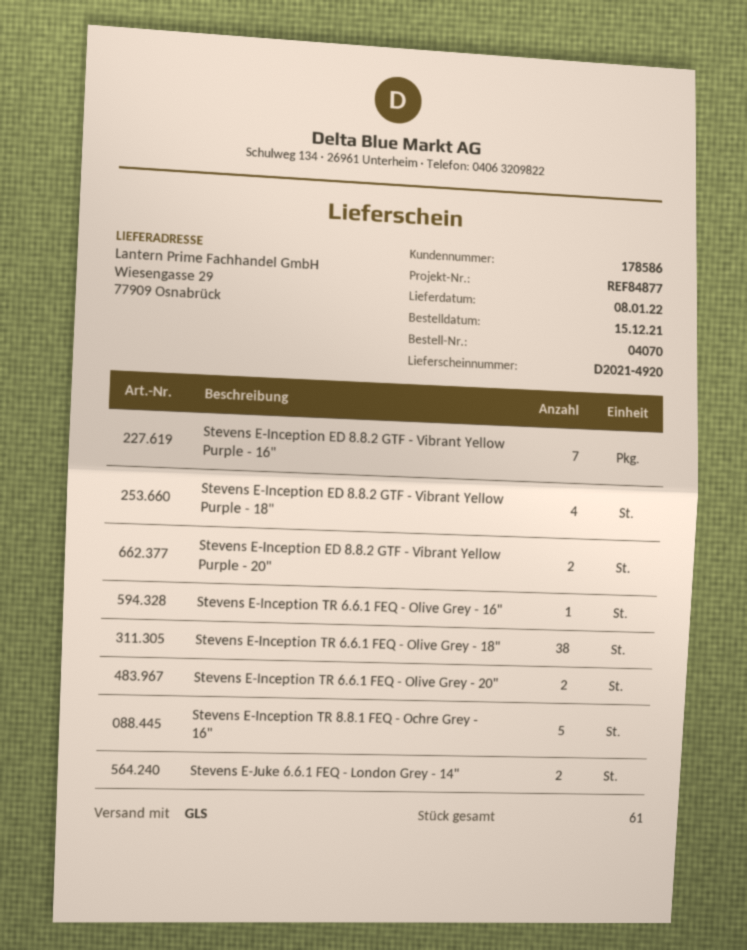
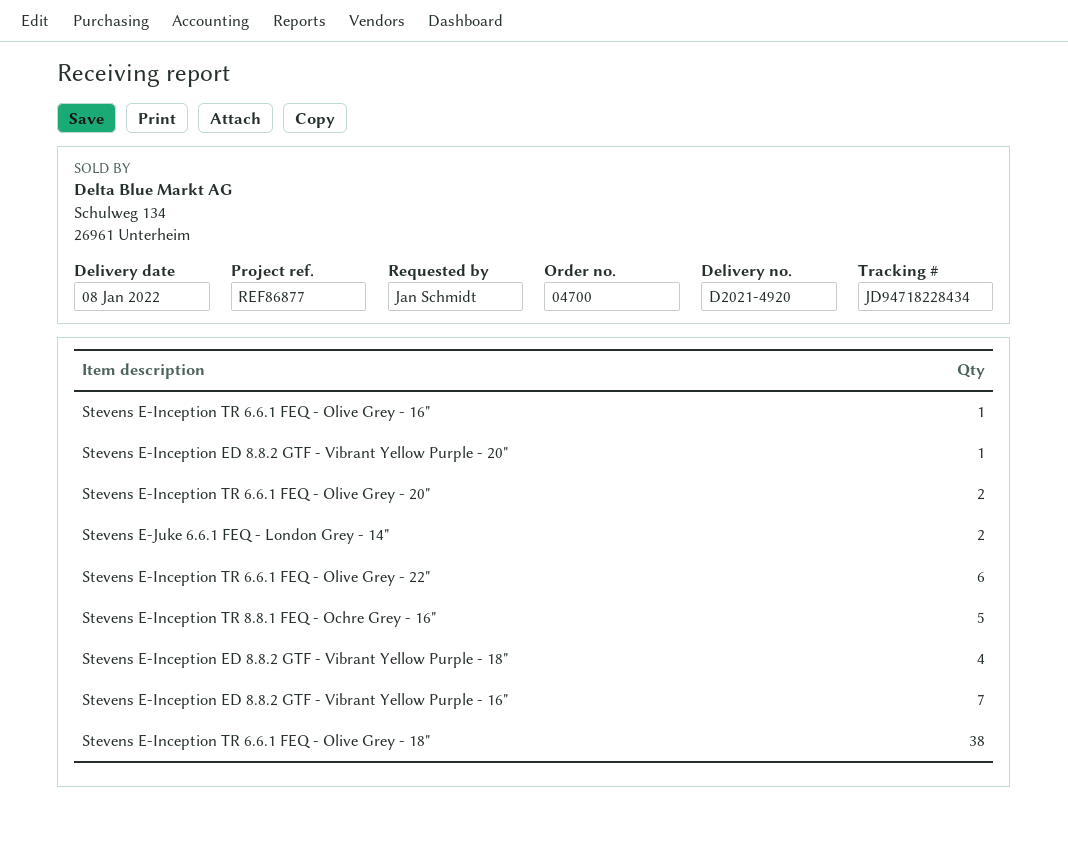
order number: 04070 -> 04700
reference: REF84877 -> REF86877
Stevens E-Inception ED 8.8.2 GTF - Vibrant Yellow Purple - 20": 2 -> 1
Stevens E-Inception TR 6.6.1 FEQ - Olive Grey - 22": none -> 6

